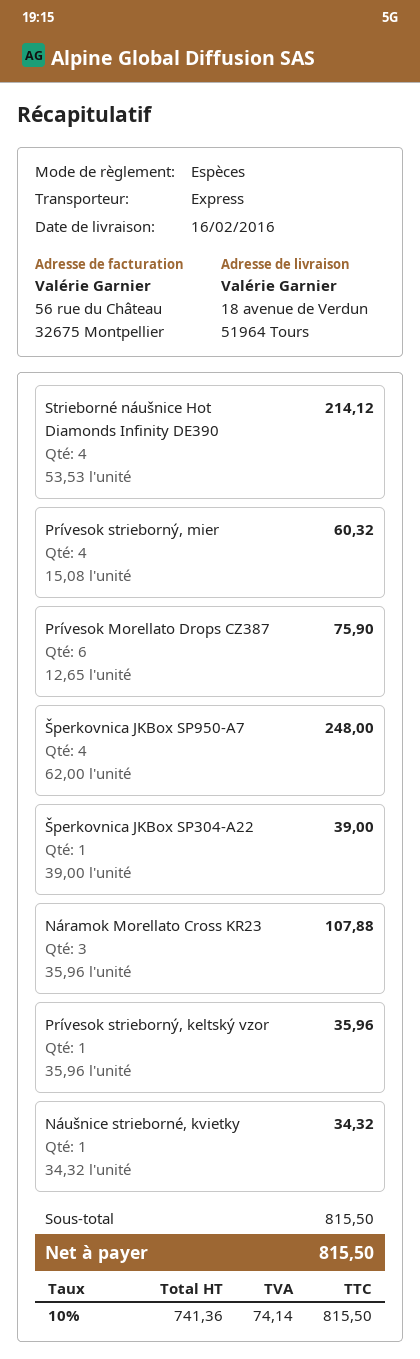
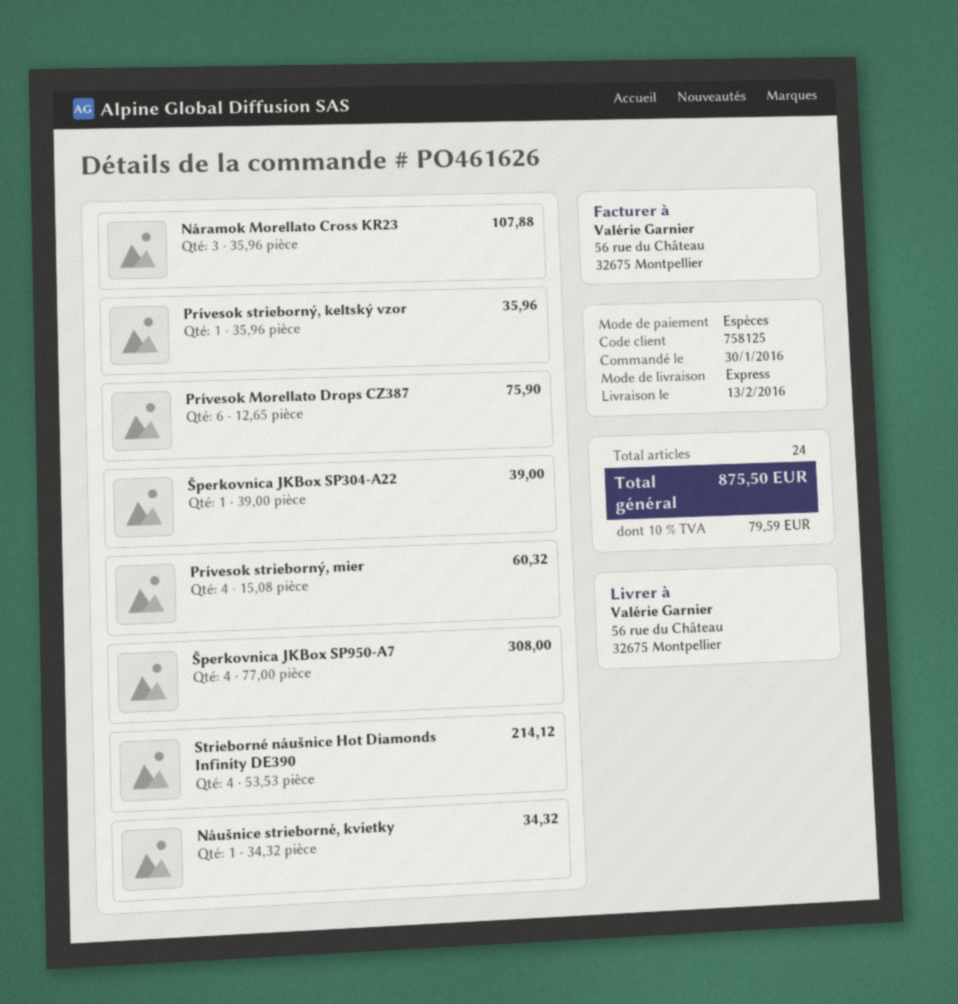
delivery date: 2016-02-16 -> 2016-02-13
ship to: 18 avenue de Verdun, 51964 Tours -> 56 rue du Château, 32675 Montpellier
Šperkovnica JKBox SP950-A7: 4 x 62.00 = 248.00 -> 4 x 77.00 = 308.00
tax: 10% = 74.14 -> 10% = 79.59
total: 815.50 -> 875.50

